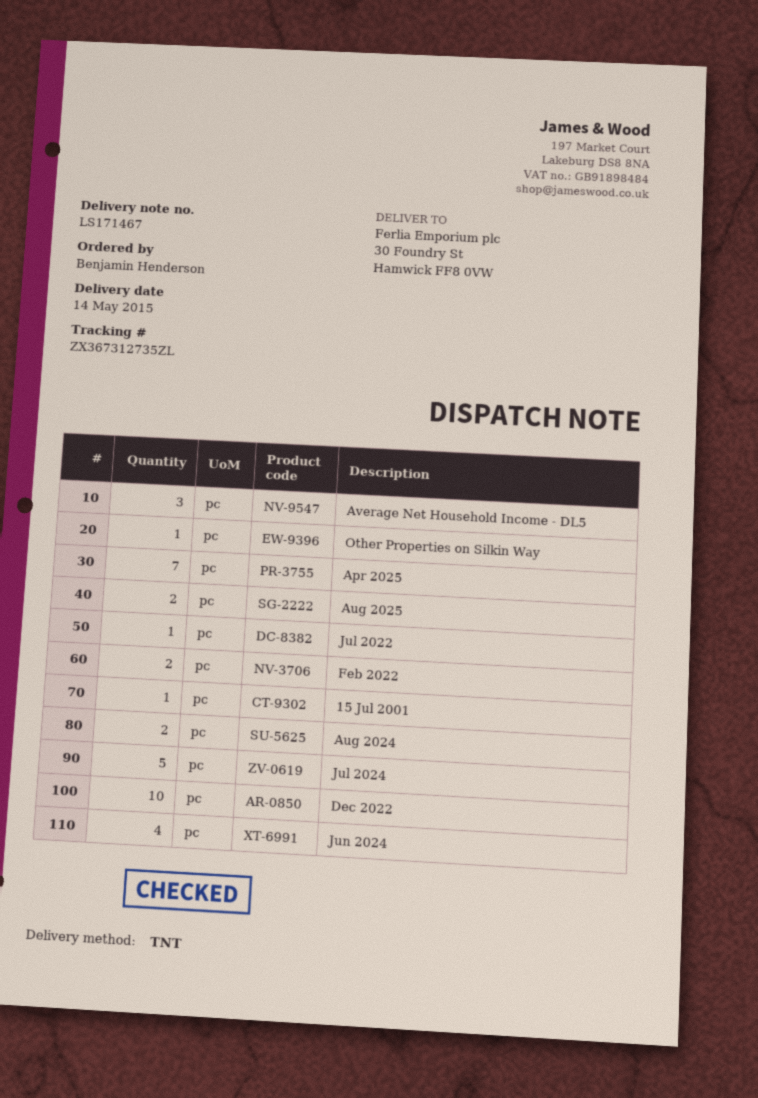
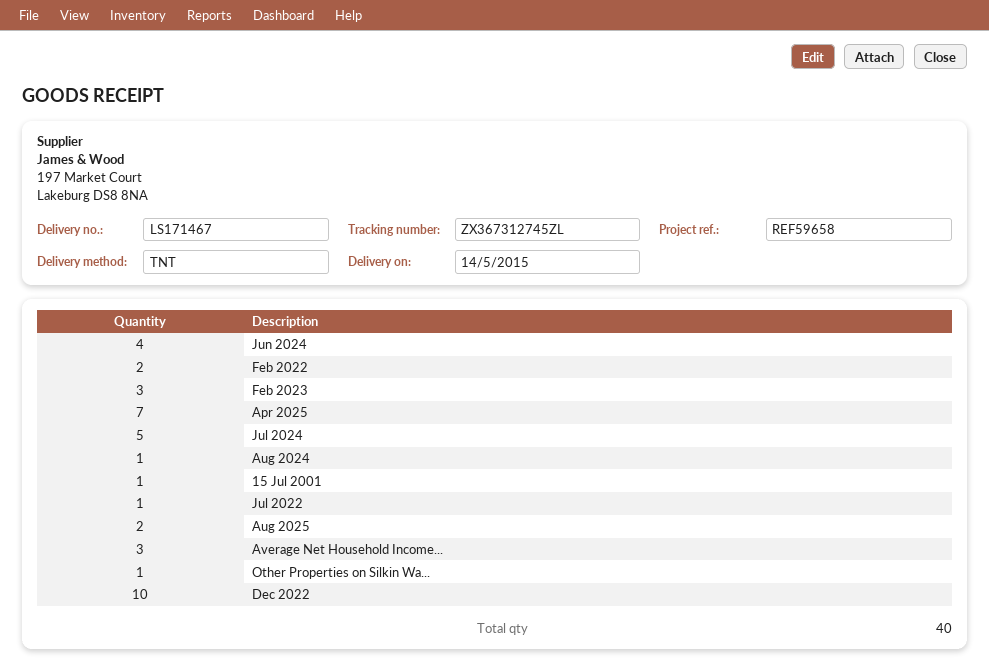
tracking number: ZX367312735ZL -> ZX367312745ZL
Aug 2024: 2 -> 1
Feb 2023: none -> 3

